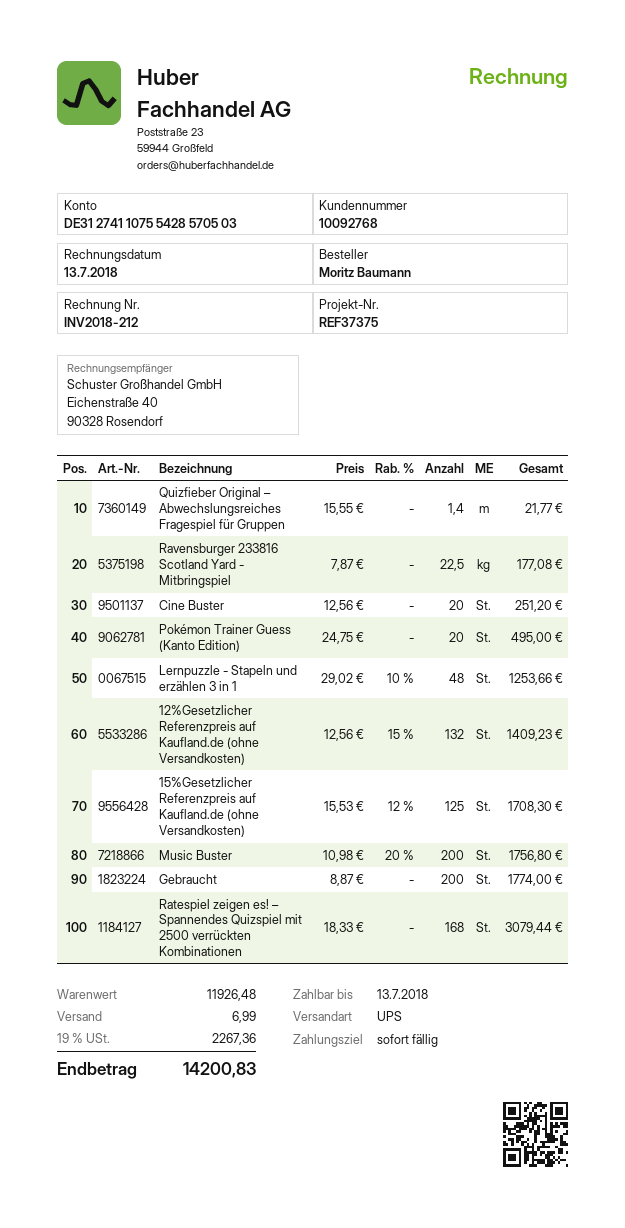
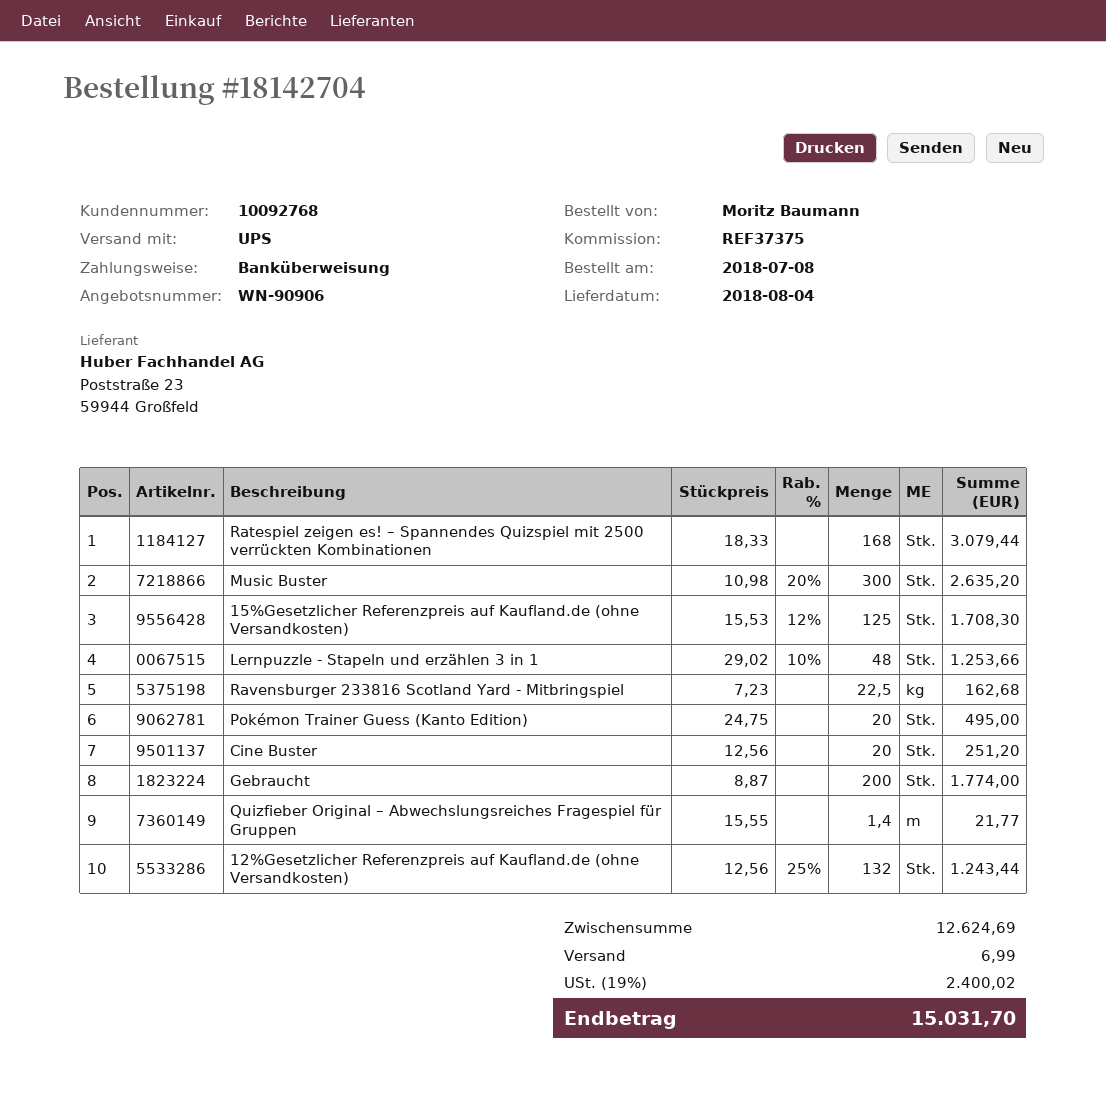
Ravensburger 233816 Scotland Yard - Mitbringspiel: 22.5 x 7.87 = 177.08 -> 22.5 x 7.23 = 162.68
12%Gesetzlicher Referenzpreis auf Kaufland.de (ohne Versandkosten): 132 x 12.56 - 15% = 1409.23 -> 132 x 12.56 - 25% = 1243.44
Music Buster: 200 x 10.98 - 20% = 1756.80 -> 300 x 10.98 - 20% = 2635.20
subtotal: 11926.48 -> 12624.69
tax: 19% = 2267.36 -> 19% = 2400.02
total: 14200.83 -> 15031.70

